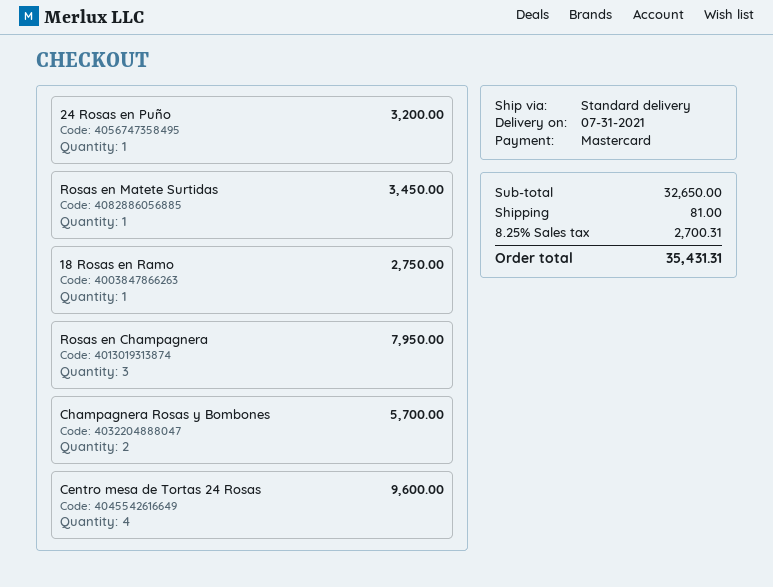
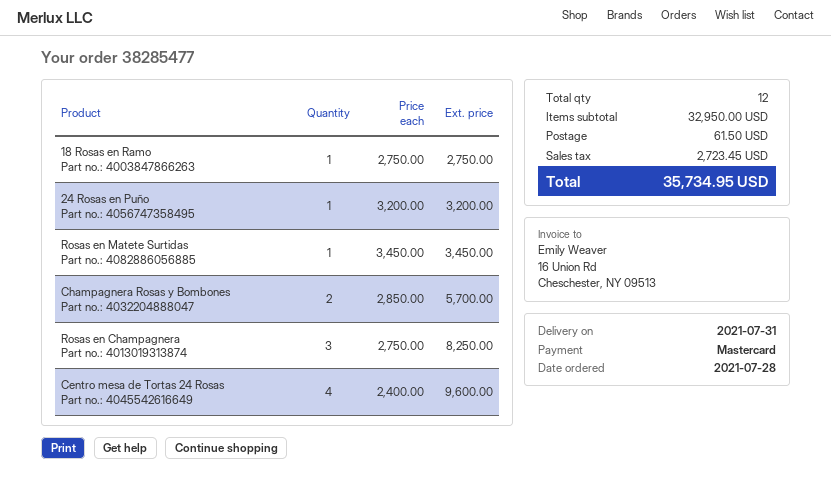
Rosas en Champagnera: 3 for 7950.00 -> 3 for 8250.00
subtotal: 32650.00 -> 32950.00
shipping: 81.00 -> 61.50
tax: 2700.31 -> 2723.45
total: 35431.31 -> 35734.95

